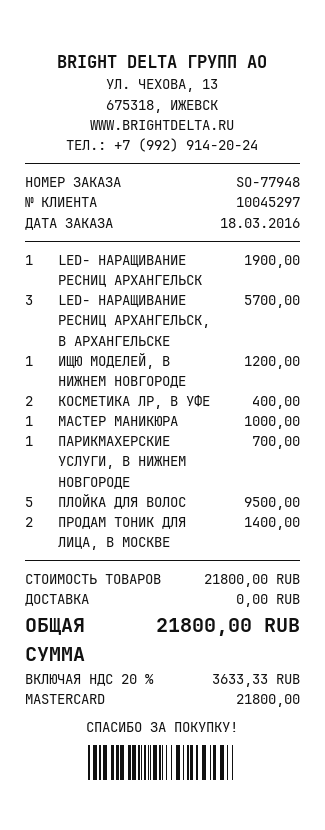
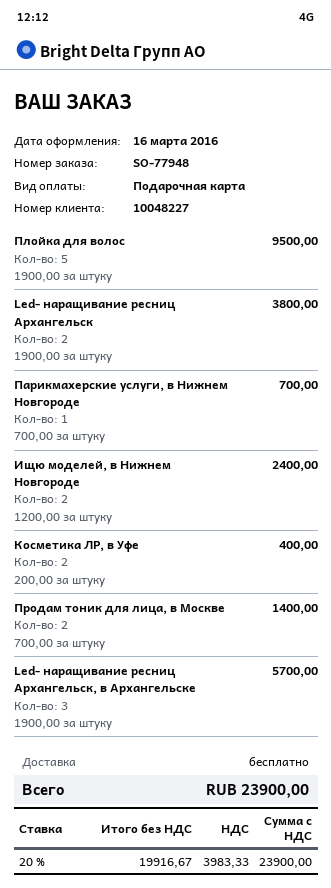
order date: 2016-03-18 -> 2016-03-16
customer number: 10045297 -> 10048227
payment method: Mastercard -> gift card
LED- НАРАЩИВАНИЕ РЕСНИЦ АРХАНГЕЛЬСК: 1 for 1900.00 -> 2 for 3800.00
ИЩЮ МОДЕЛЕЙ, В НИЖНЕМ НОВГОРОДЕ: 1 for 1200.00 -> 2 for 2400.00
МАСТЕР МАНИКЮРА: 1 for 1000.00 -> none
tax: 20% = 3633.33 -> 20% = 3983.33
total: 21800.00 -> 23900.00

